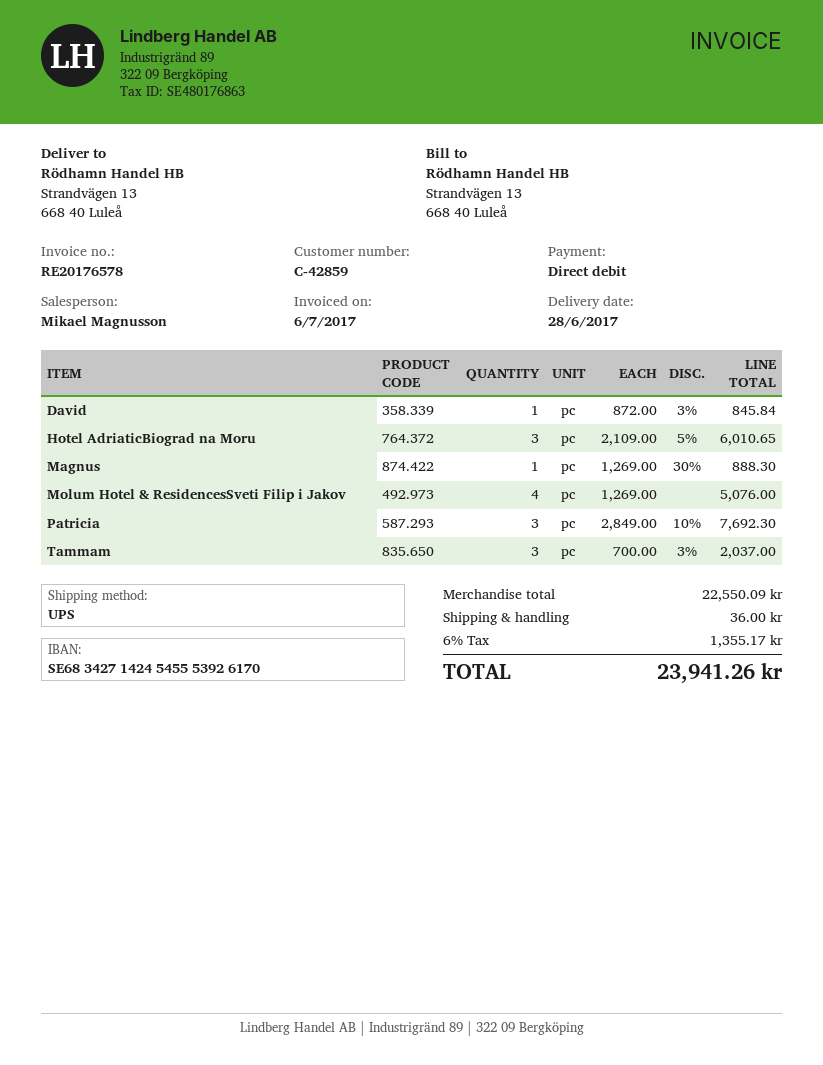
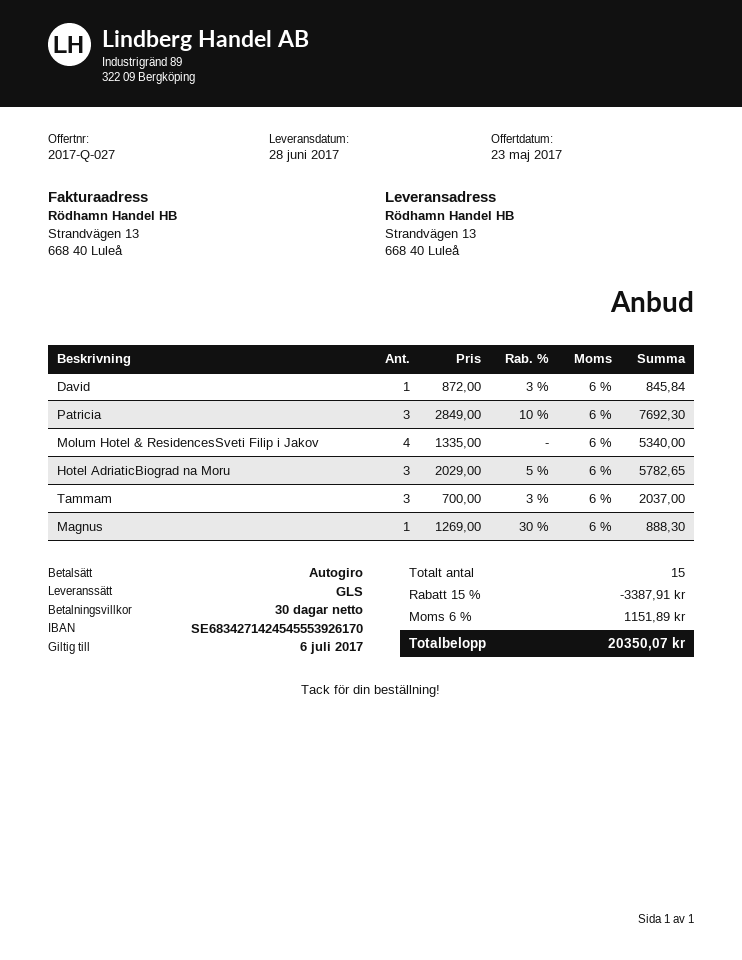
shipping method: UPS -> GLS
Hotel AdriaticBiograd na Moru: 3 x 2109.00 - 5% = 6010.65 -> 3 x 2029.00 - 5% = 5782.65
Molum Hotel & ResidencesSveti Filip i Jakov: 4 x 1269.00 = 5076.00 -> 4 x 1335.00 = 5340.00
discount: none -> 15% = 3387.91
shipping: 36.00 -> none
tax: 6% = 1355.17 -> 6% = 1151.89
total: 23941.26 -> 20350.07

